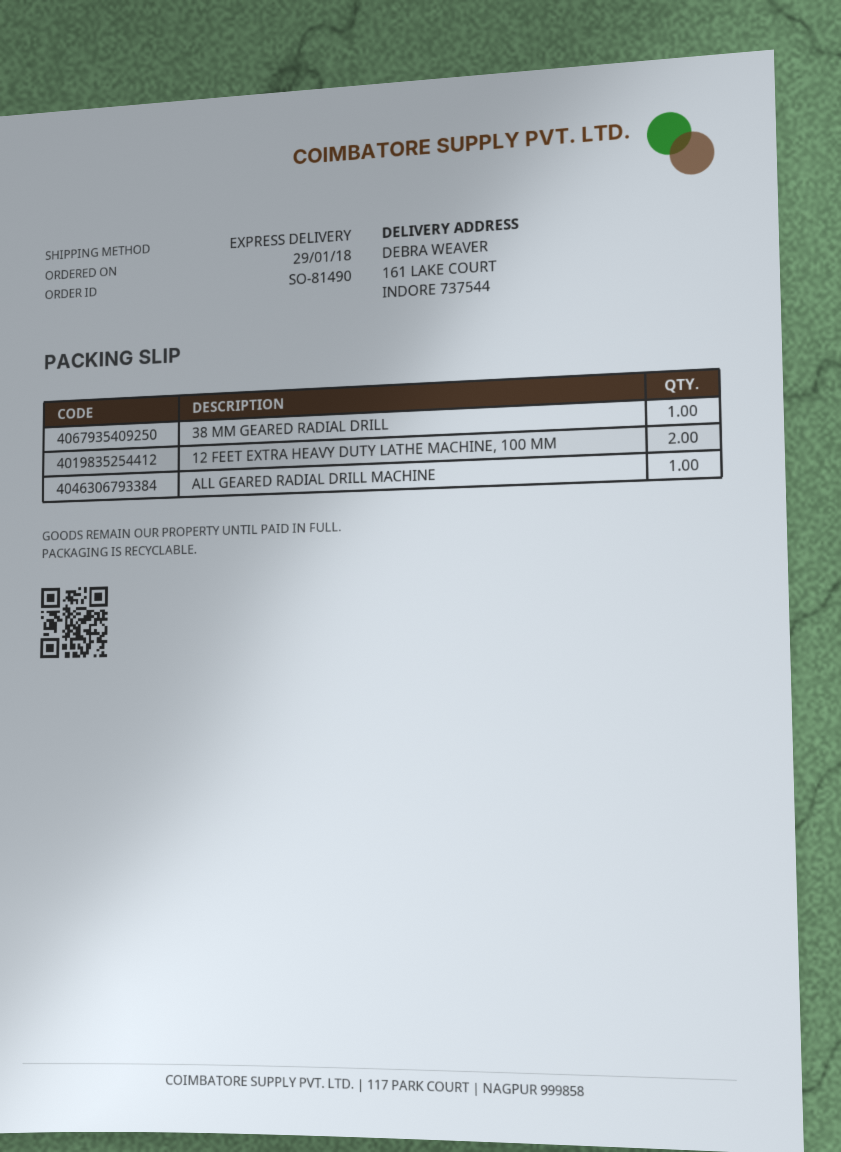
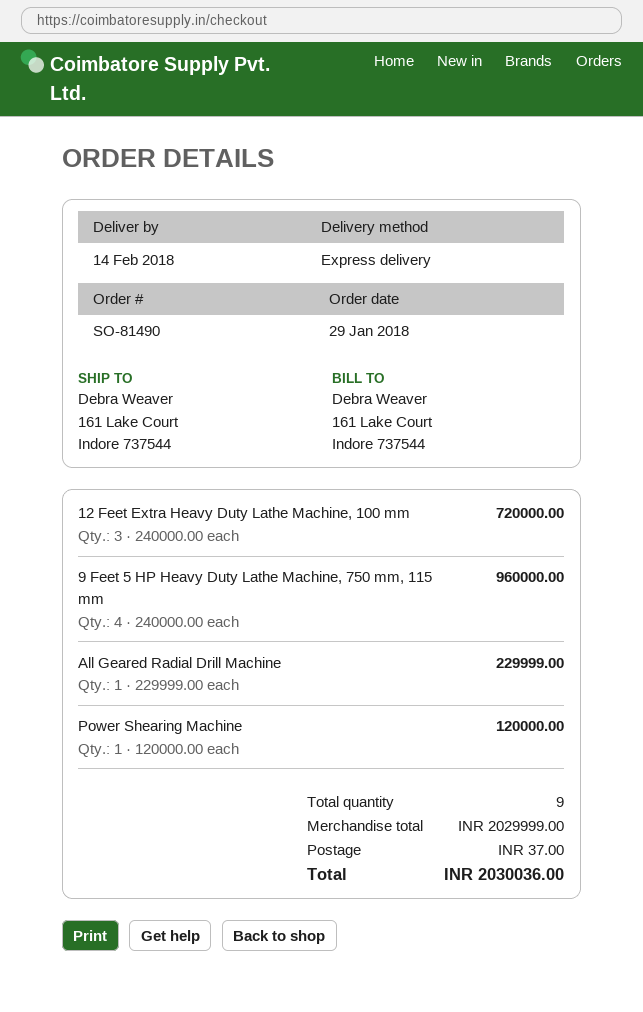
38 MM GEARED RADIAL DRILL: 1 -> none
12 FEET EXTRA HEAVY DUTY LATHE MACHINE, 100 MM: 2 -> 3
9 Feet 5 HP Heavy Duty Lathe Machine, 750 mm, 115 mm: none -> 4
Power Shearing Machine: none -> 1

